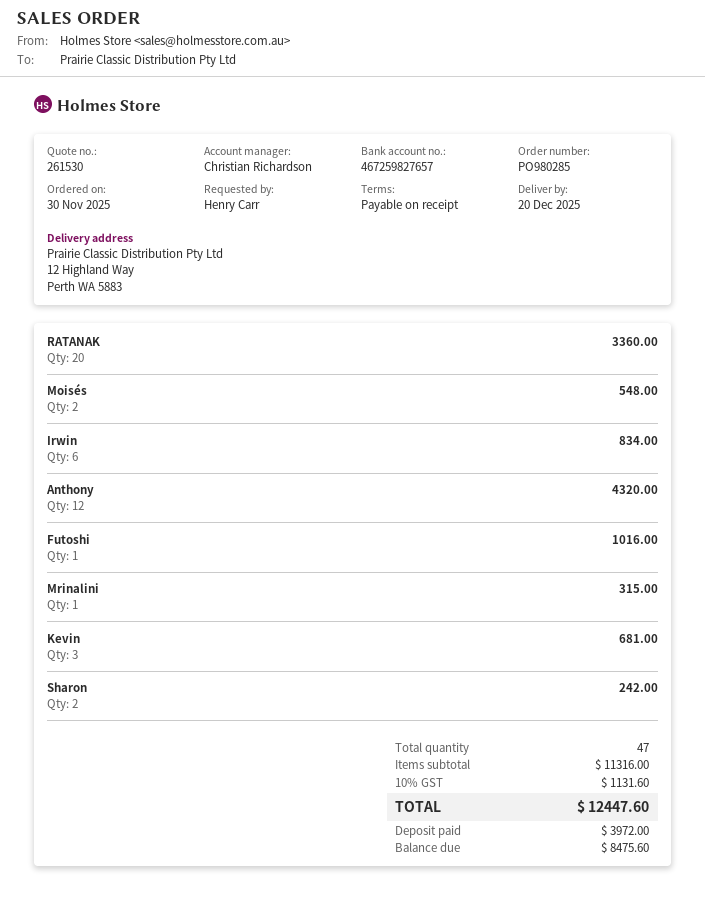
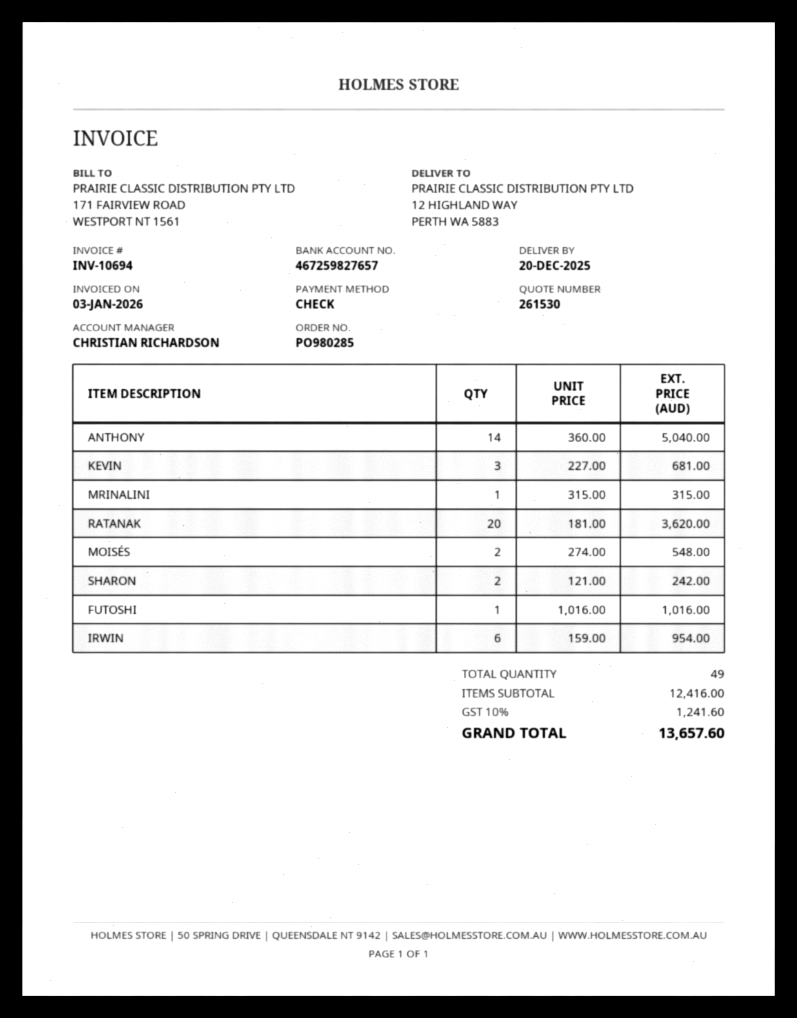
RATANAK: 20 for 3360.00 -> 20 for 3620.00
Irwin: 6 for 834.00 -> 6 for 954.00
Anthony: 12 for 4320.00 -> 14 for 5040.00
total quantity: 47 -> 49
subtotal: 11316.00 -> 12416.00
tax: 10% = 1131.60 -> 10% = 1241.60
total: 12447.60 -> 13657.60

